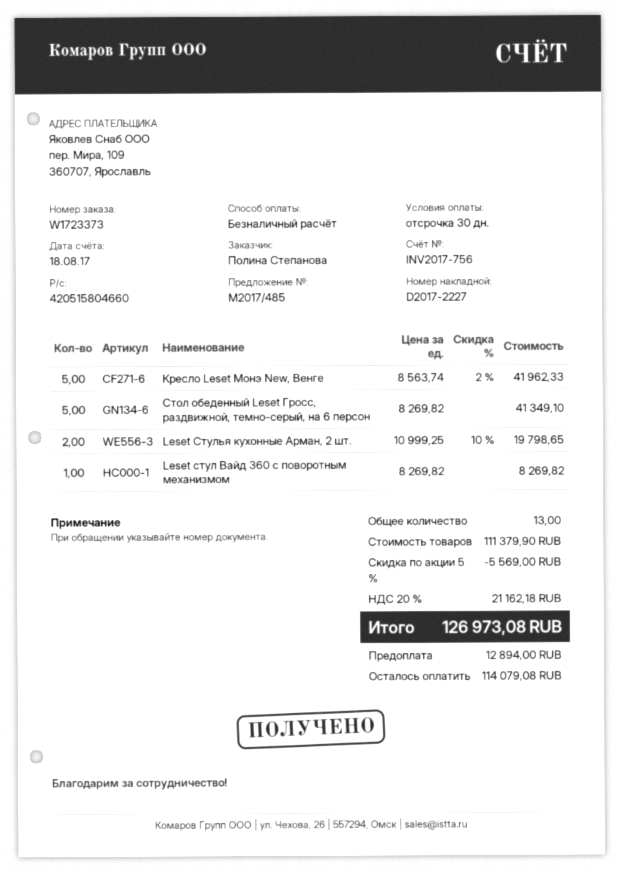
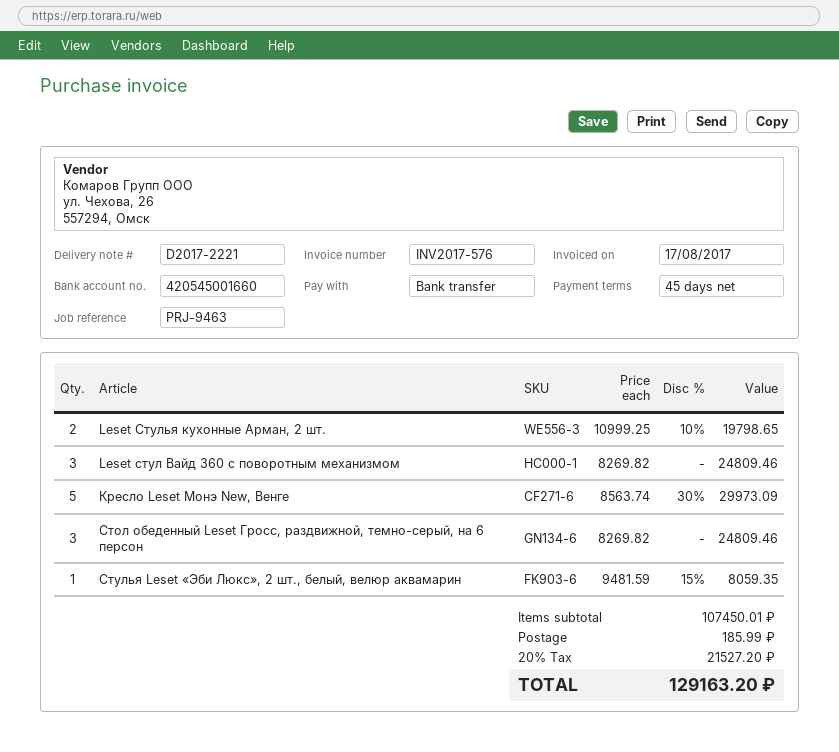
delivery note number: D2017-2227 -> D2017-2221
invoice number: INV2017-756 -> INV2017-576
invoice date: 2017-08-18 -> 2017-08-17
payment terms: 30 days -> 45 days
bank account: 420515804660 -> 420545001660
Кресло Leset Монэ New, Венге: 5 x 8563.74 - 2% = 41962.33 -> 5 x 8563.74 - 30% = 29973.09
Стол обеденный Leset Гросс, раздвижной, темно-серый, на 6 персон: 5 x 8269.82 = 41349.10 -> 3 x 8269.82 = 24809.46
Leset стул Вайд 360 с поворотным механизмом: 1 x 8269.82 = 8269.82 -> 3 x 8269.82 = 24809.46
Стулья Leset «Эби Люкс», 2 шт., белый, велюр аквамарин: none -> 1 x 9481.59 - 15% = 8059.35
subtotal: 111379.90 -> 107450.01
discount: 5% = 5569.00 -> none
shipping: none -> 185.99
tax: 20% = 21162.18 -> 20% = 21527.20
total: 126973.08 -> 129163.20

